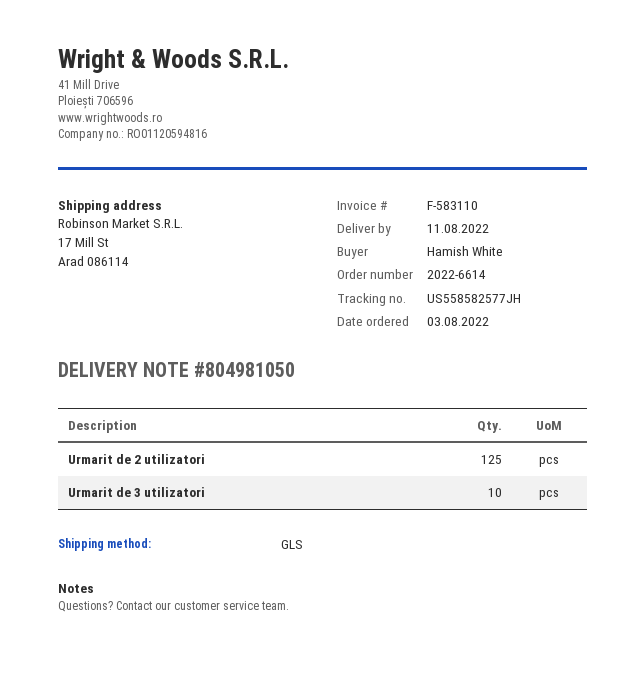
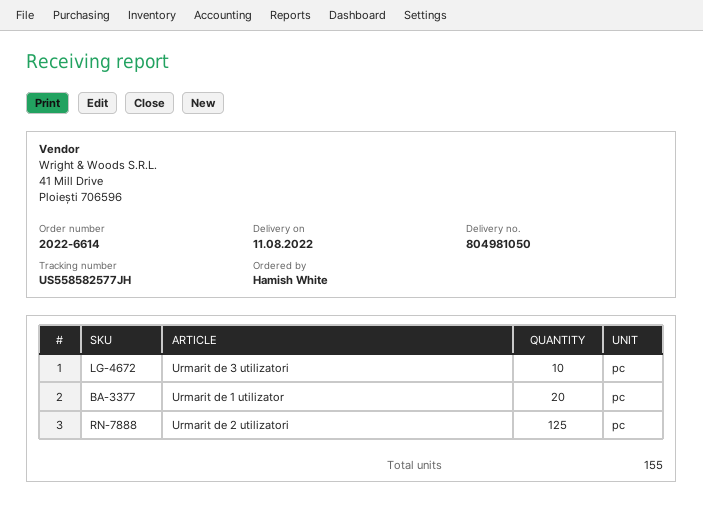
Urmarit de 1 utilizator: none -> 20

